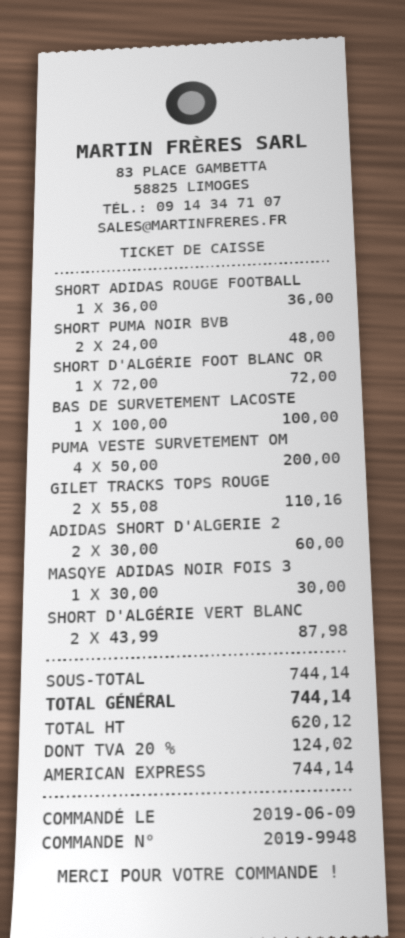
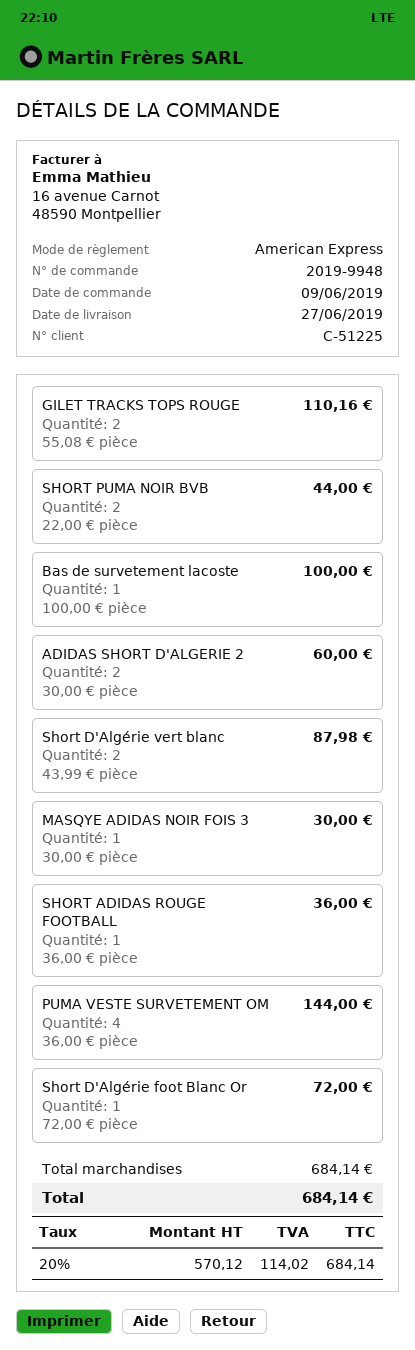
SHORT PUMA NOIR BVB: 2 x 24.00 = 48.00 -> 2 x 22.00 = 44.00
PUMA VESTE SURVETEMENT OM: 4 x 50.00 = 200.00 -> 4 x 36.00 = 144.00
subtotal: 744.14 -> 684.14
net: 620.12 -> 570.12
tax: 20% = 124.02 -> 20% = 114.02
total: 744.14 -> 684.14

